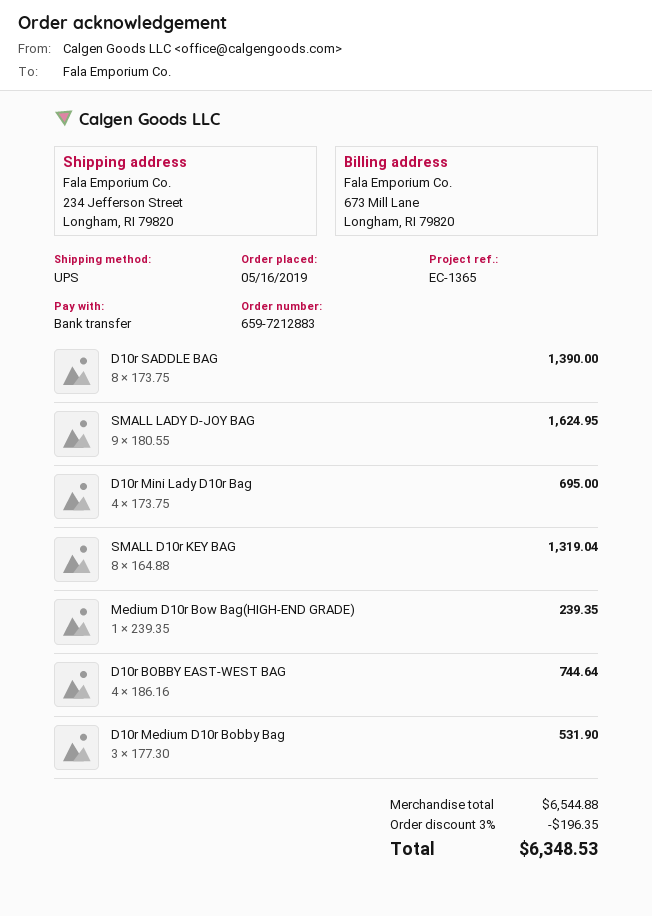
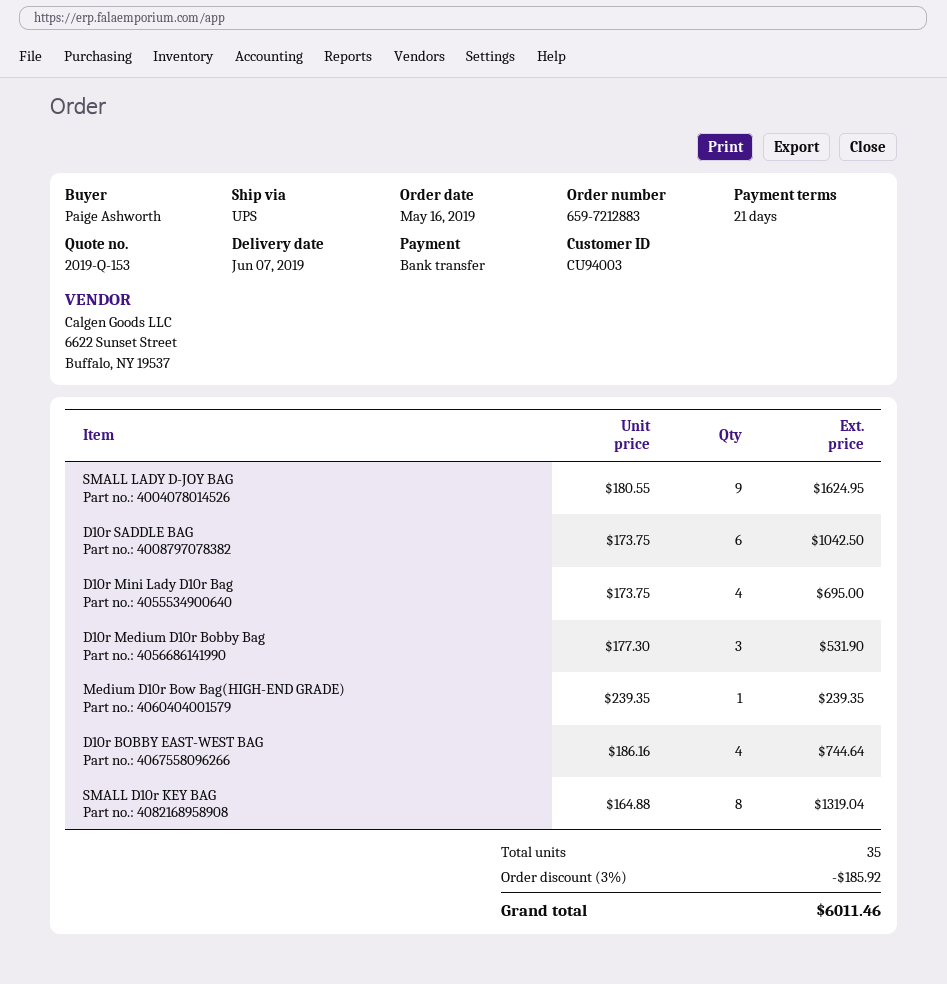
D10r SADDLE BAG: 8 x 173.75 = 1390.00 -> 6 x 173.75 = 1042.50
discount: 3% = 196.35 -> 3% = 185.92
total: 6348.53 -> 6011.46

